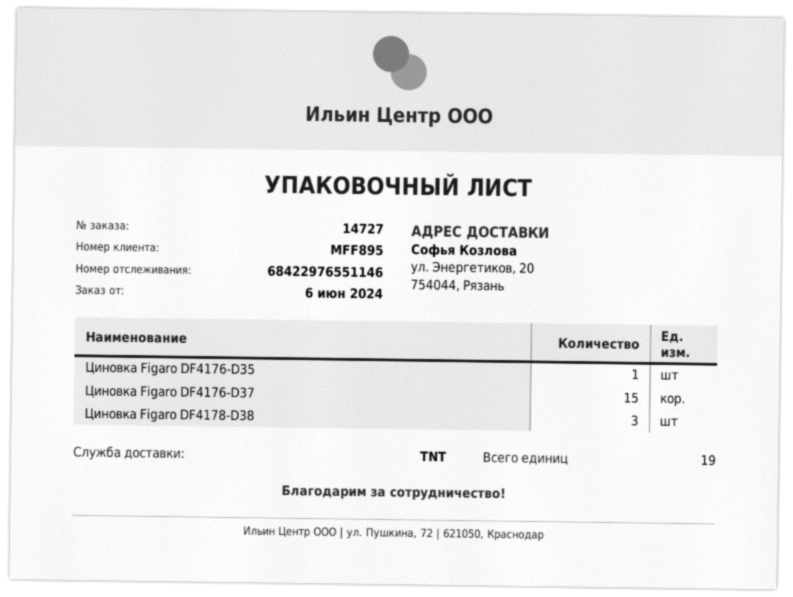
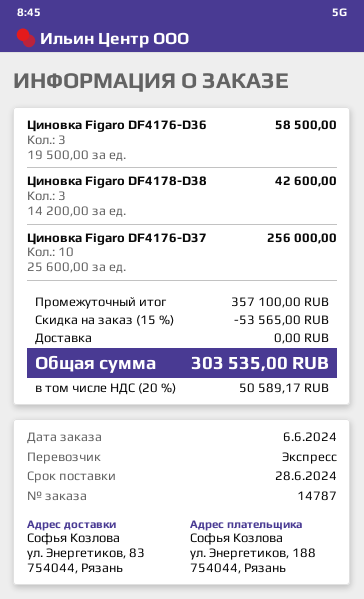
order number: 14727 -> 14787
shipping method: TNT -> express
ship to: ул. Энергетиков, 20, 754044, Рязань -> ул. Энергетиков, 83, 754044, Рязань
Циновка Figaro DF4176-D35: 1 -> none
Циновка Figaro DF4176-D37: 15 -> 10
Циновка Figaro DF4176-D36: none -> 3

